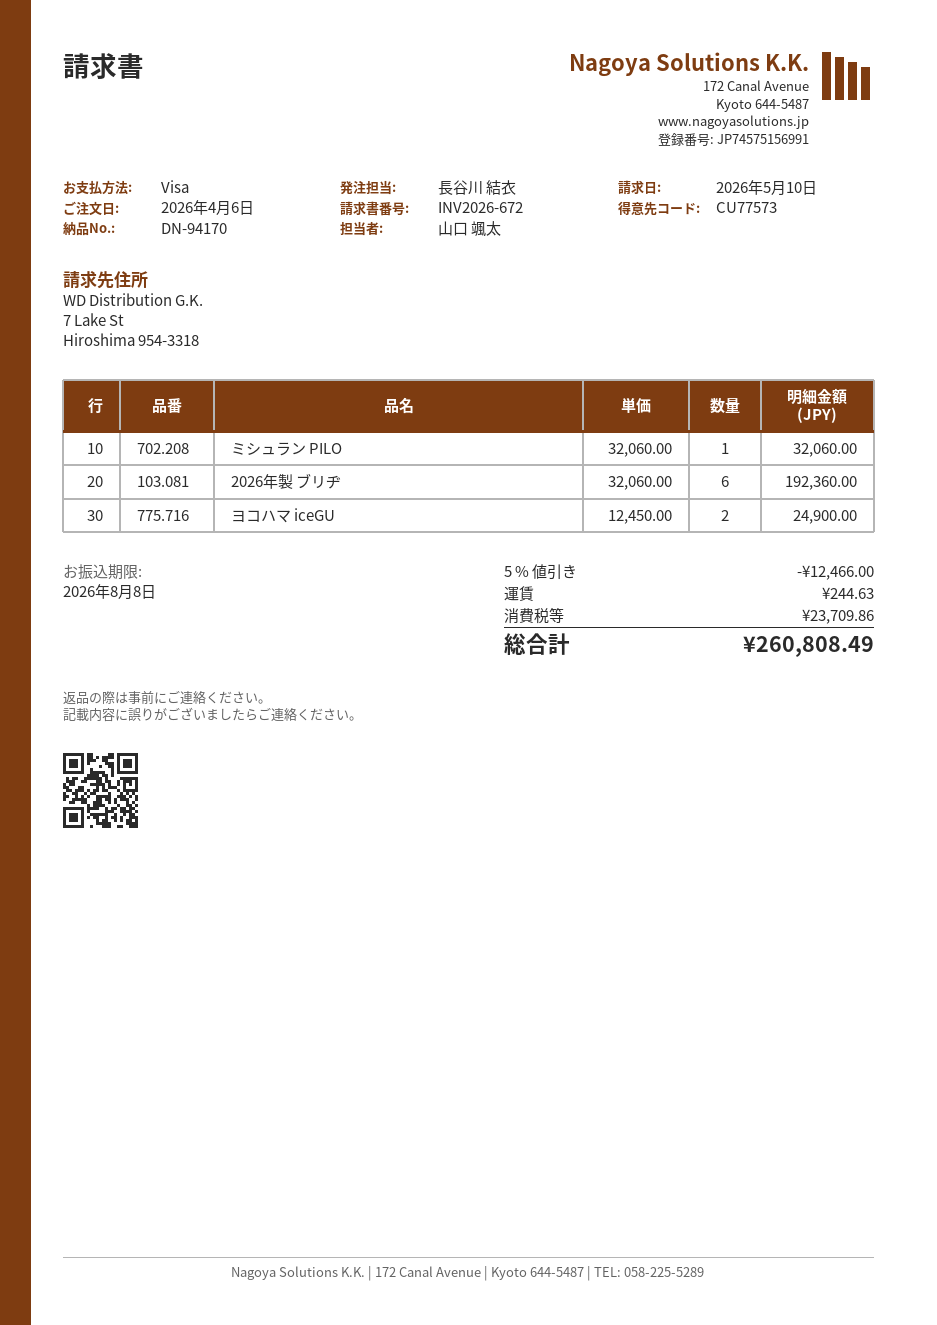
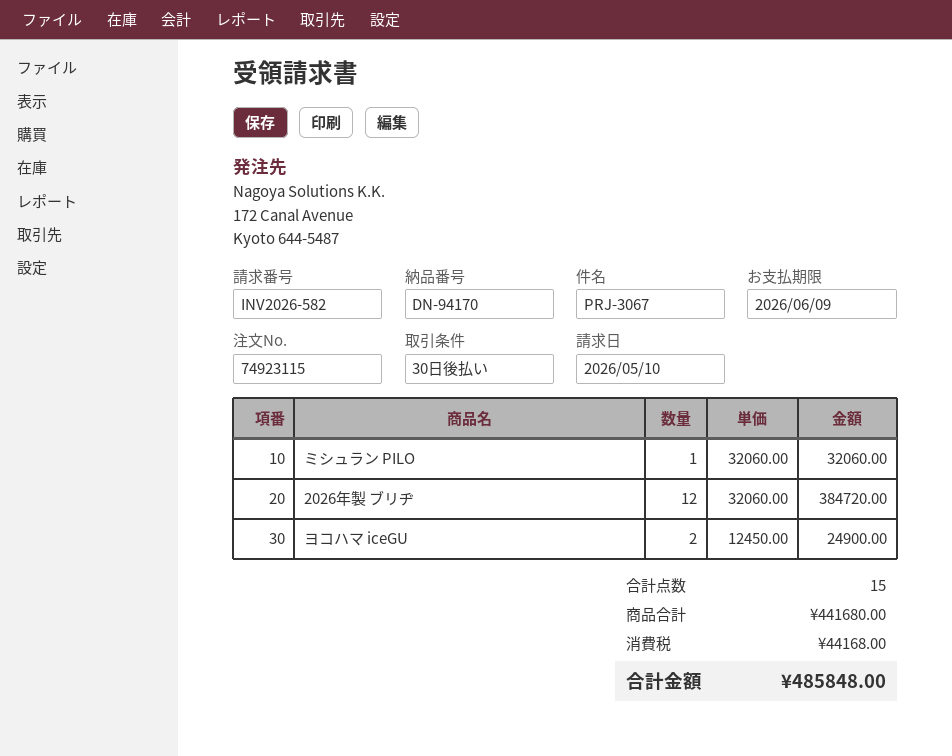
invoice number: INV2026-672 -> INV2026-582
due date: 2026-08-08 -> 2026-06-09
2026年製 ブリヂ: 6 x 32060.00 = 192360.00 -> 12 x 32060.00 = 384720.00
discount: 5% = 12466.00 -> none
shipping: 244.63 -> none
tax: 23709.86 -> 44168.00
total: 260808.49 -> 485848.00

